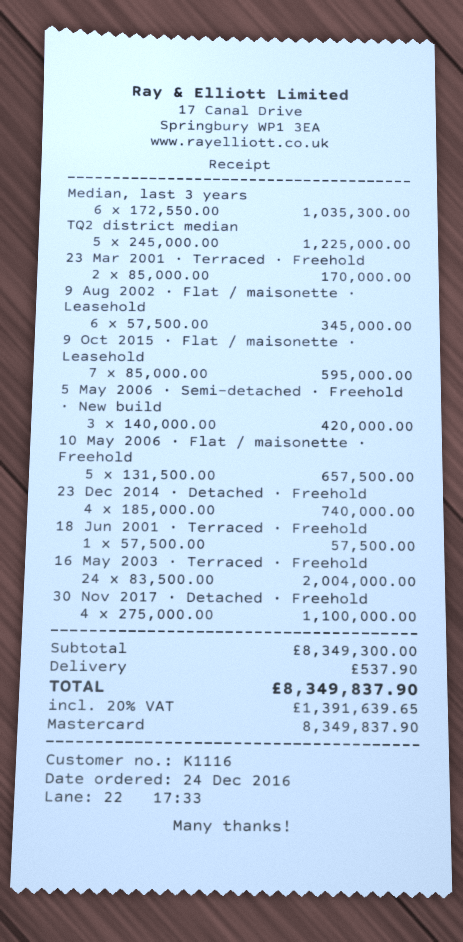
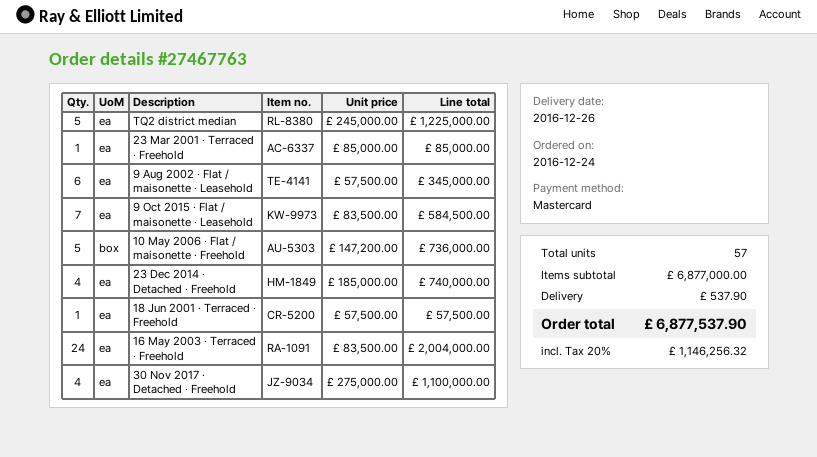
Median, last 3 years: 6 x 172550.00 = 1035300.00 -> none
23 Mar 2001 · Terraced · Freehold: 2 x 85000.00 = 170000.00 -> 1 x 85000.00 = 85000.00
9 Oct 2015 · Flat / maisonette · Leasehold: 7 x 85000.00 = 595000.00 -> 7 x 83500.00 = 584500.00
5 May 2006 · Semi-detached · Freehold · New build: 3 x 140000.00 = 420000.00 -> none
10 May 2006 · Flat / maisonette · Freehold: 5 x 131500.00 = 657500.00 -> 5 x 147200.00 = 736000.00
subtotal: 8349300.00 -> 6877000.00
tax: 20% = 1391639.65 -> 20% = 1146256.32
total: 8349837.90 -> 6877537.90

